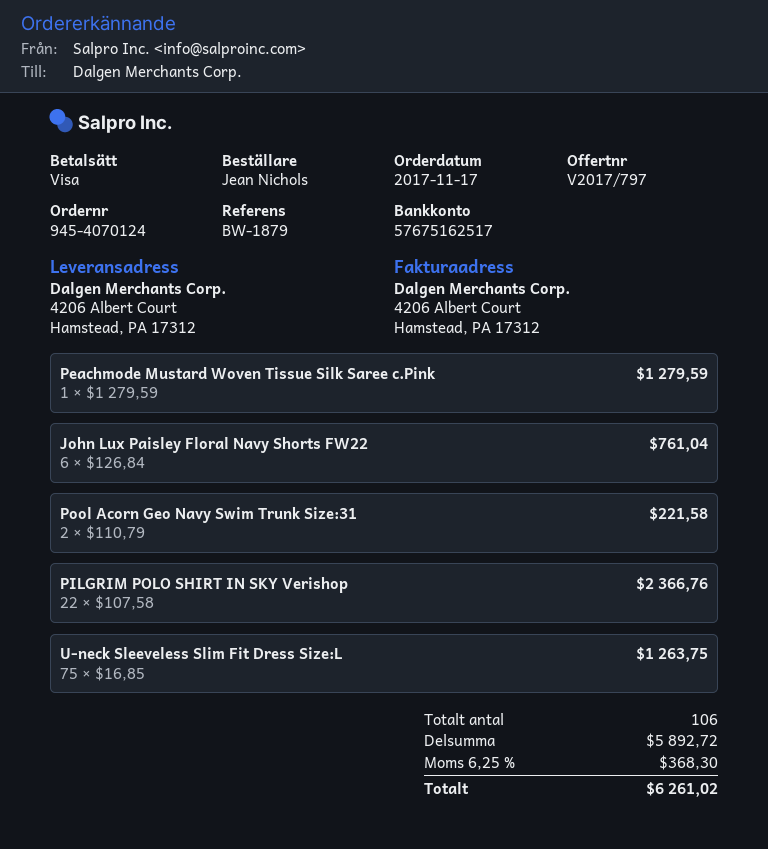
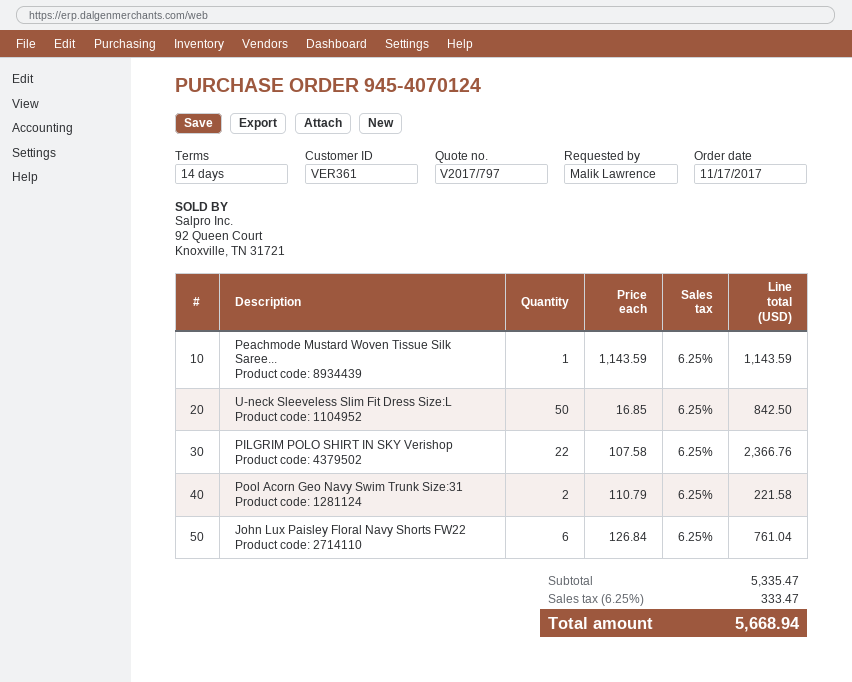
ordered by: Jean Nichols -> Malik Lawrence
Peachmode Mustard Woven Tissue Silk Saree c.Pink: 1 x 1279.59 = 1279.59 -> 1 x 1143.59 = 1143.59
U-neck Sleeveless Slim Fit Dress Size:L: 75 x 16.85 = 1263.75 -> 50 x 16.85 = 842.50
subtotal: 5892.72 -> 5335.47
tax: 6.25% = 368.30 -> 6.25% = 333.47
total: 6261.02 -> 5668.94

